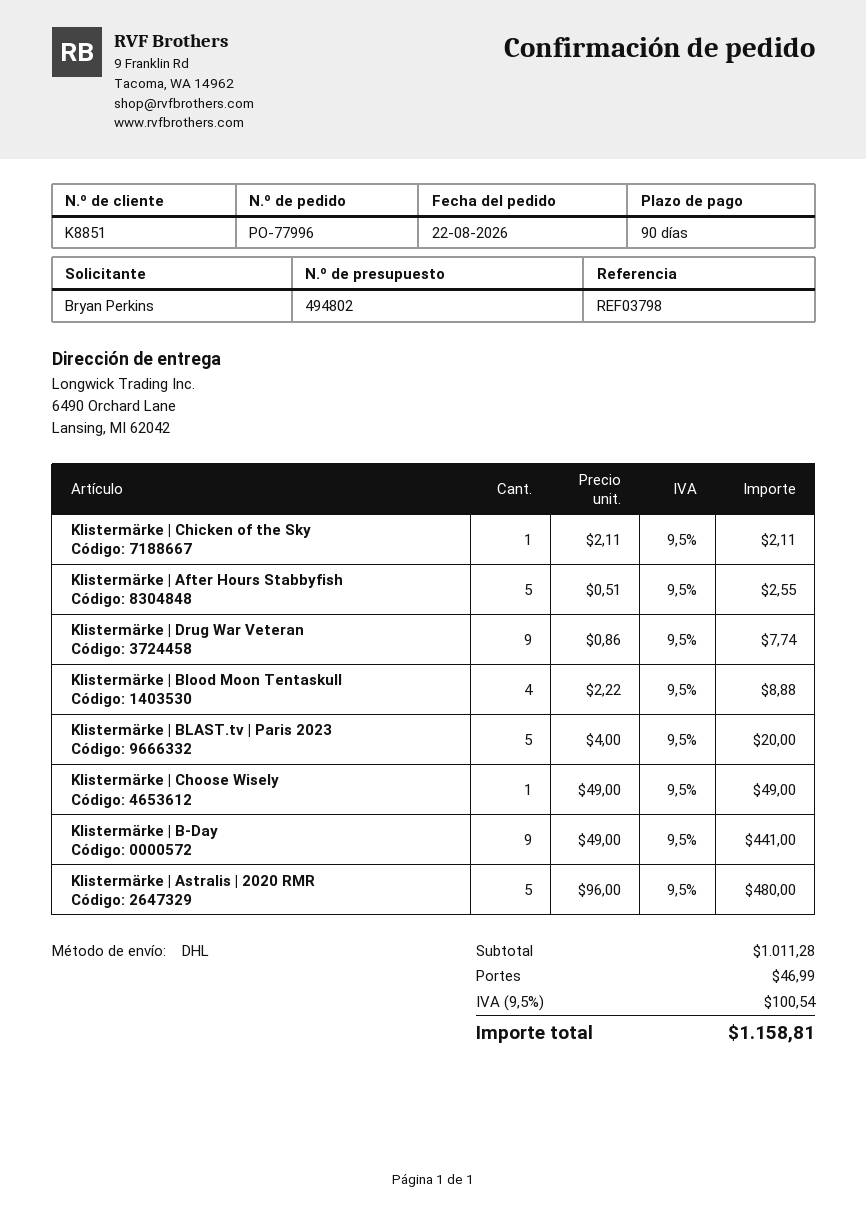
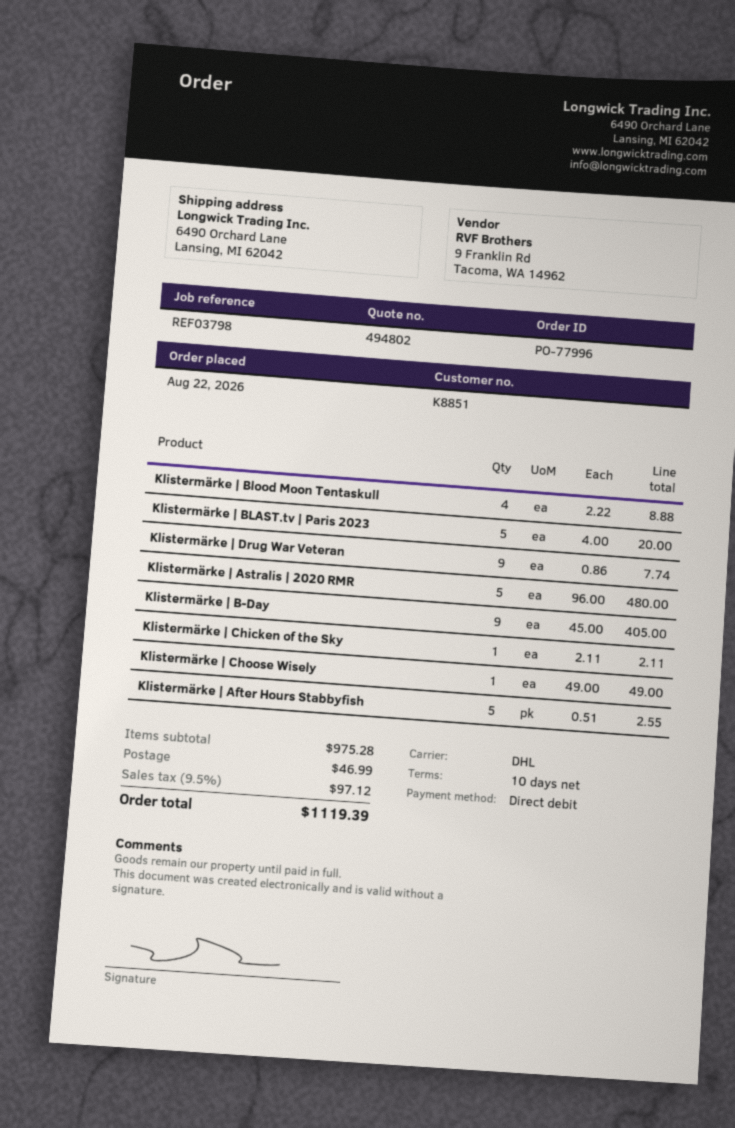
payment terms: 90 days -> 10 days
Klistermärke | B-Day: 9 x 49.00 = 441.00 -> 9 x 45.00 = 405.00
subtotal: 1011.28 -> 975.28
tax: 9.5% = 100.54 -> 9.5% = 97.12
total: 1158.81 -> 1119.39

